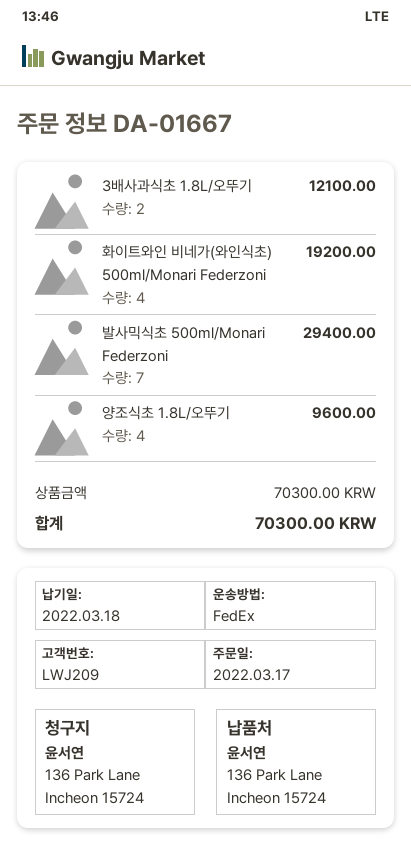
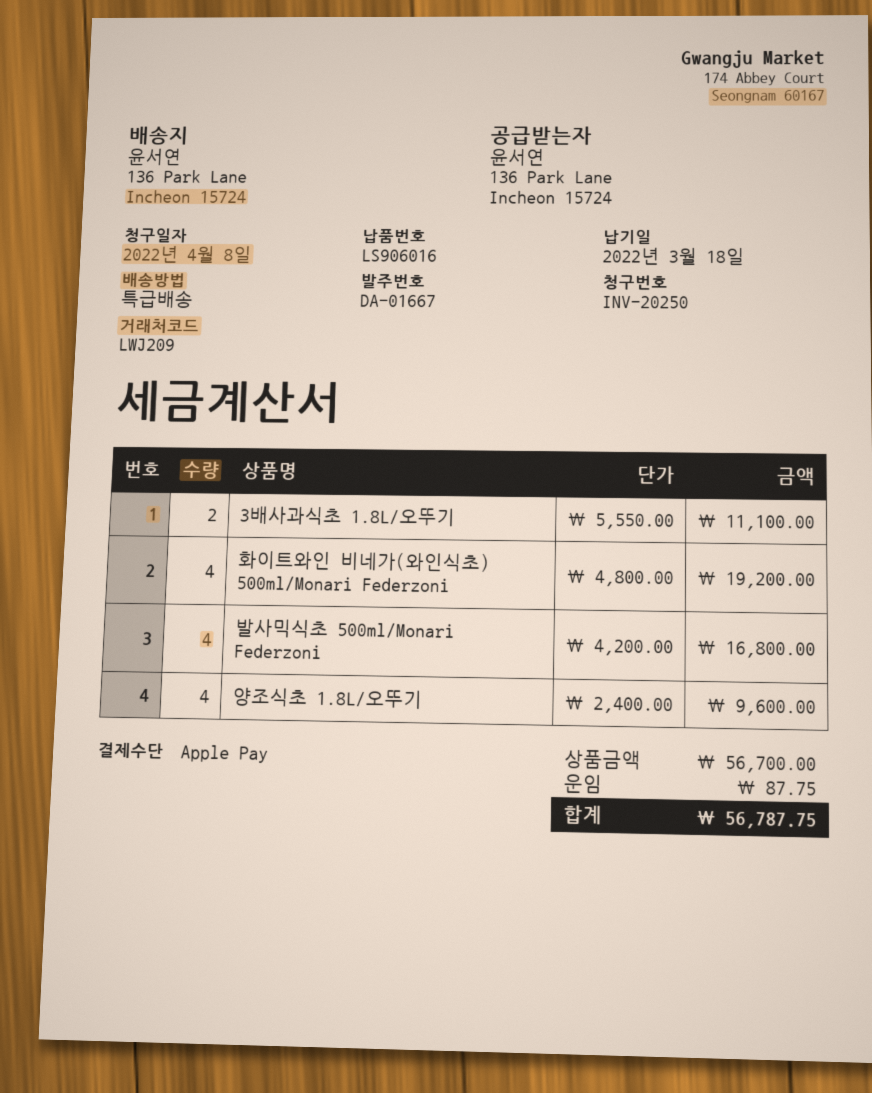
shipping method: FedEx -> express
3배사과식초 1.8L/오뚜기: 2 for 12100.00 -> 2 for 11100.00
발사믹식초 500ml/Monari Federzoni: 7 for 29400.00 -> 4 for 16800.00
subtotal: 70300.00 -> 56700.00
shipping: none -> 87.75
total: 70300.00 -> 56787.75

